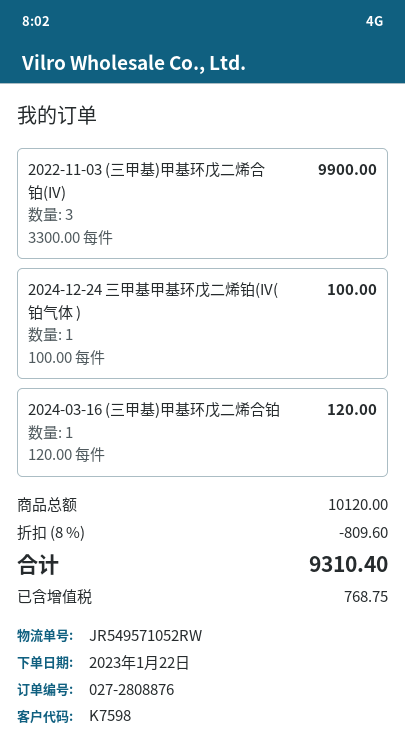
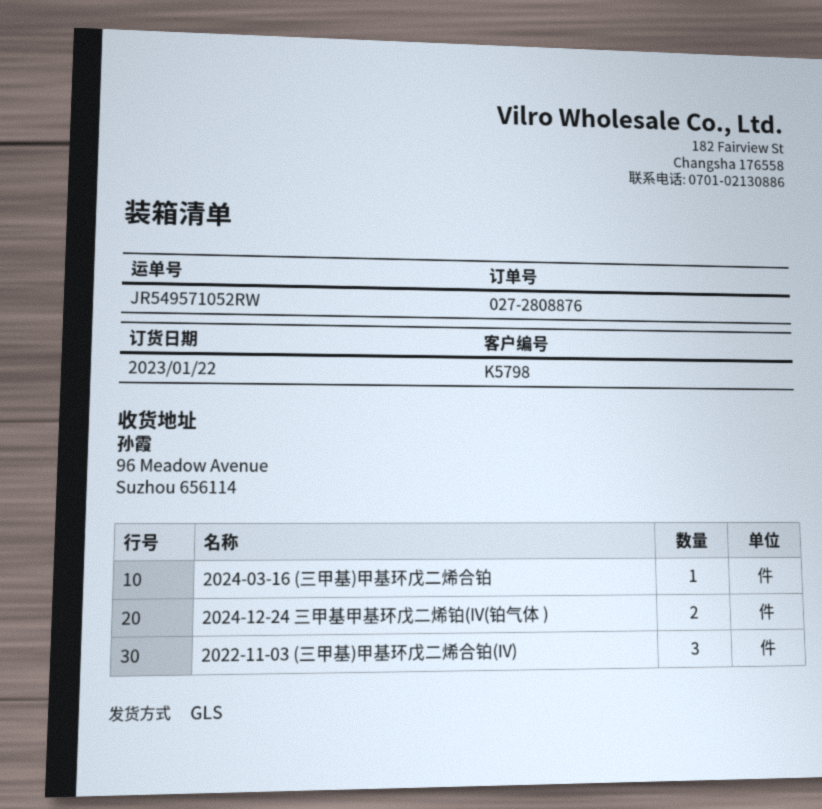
customer number: K7598 -> K5798
2024-12-24 三甲基甲基环戊二烯铂(IV(铂气体 ): 1 -> 2

